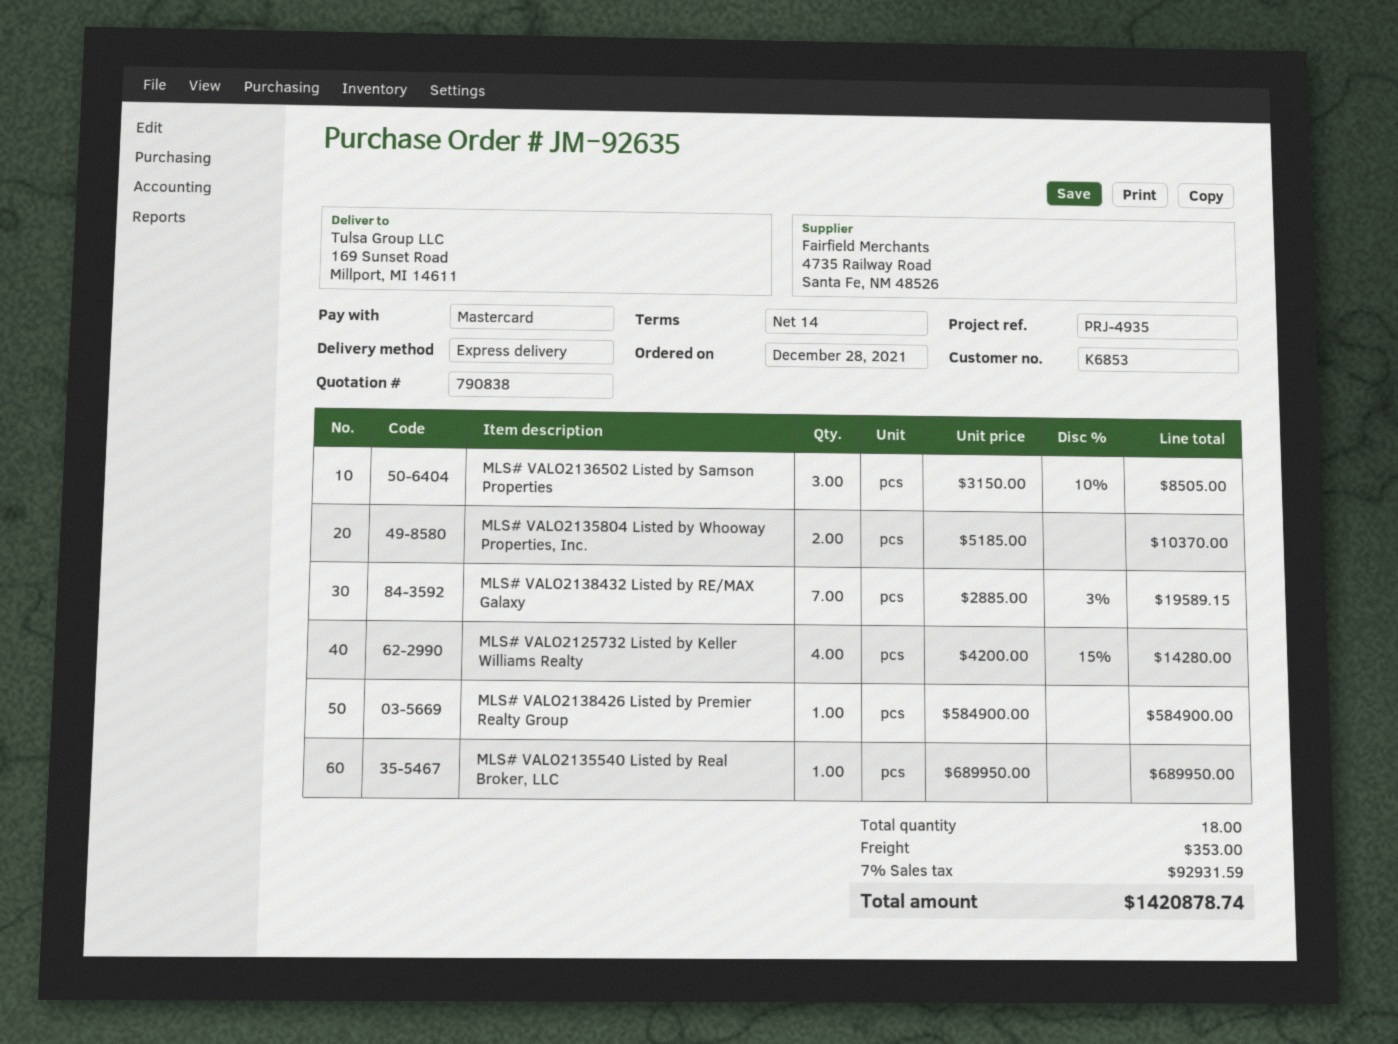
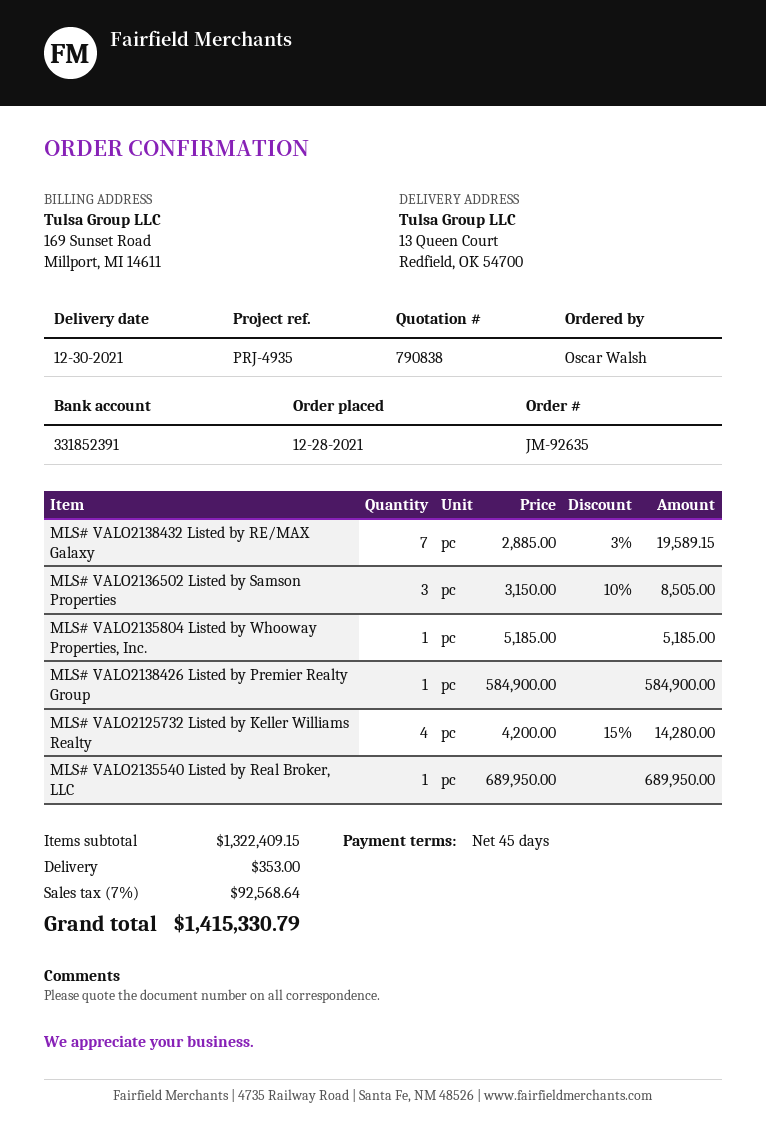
payment terms: 14 days -> 45 days
ship to: 169 Sunset Road, Millport, MI 14611 -> 13 Queen Court, Redfield, OK 54700
MLS# VALO2135804 Listed by Whooway Properties, Inc.: 2 x 5185.00 = 10370.00 -> 1 x 5185.00 = 5185.00
tax: 7% = 92931.59 -> 7% = 92568.64
total: 1420878.74 -> 1415330.79

